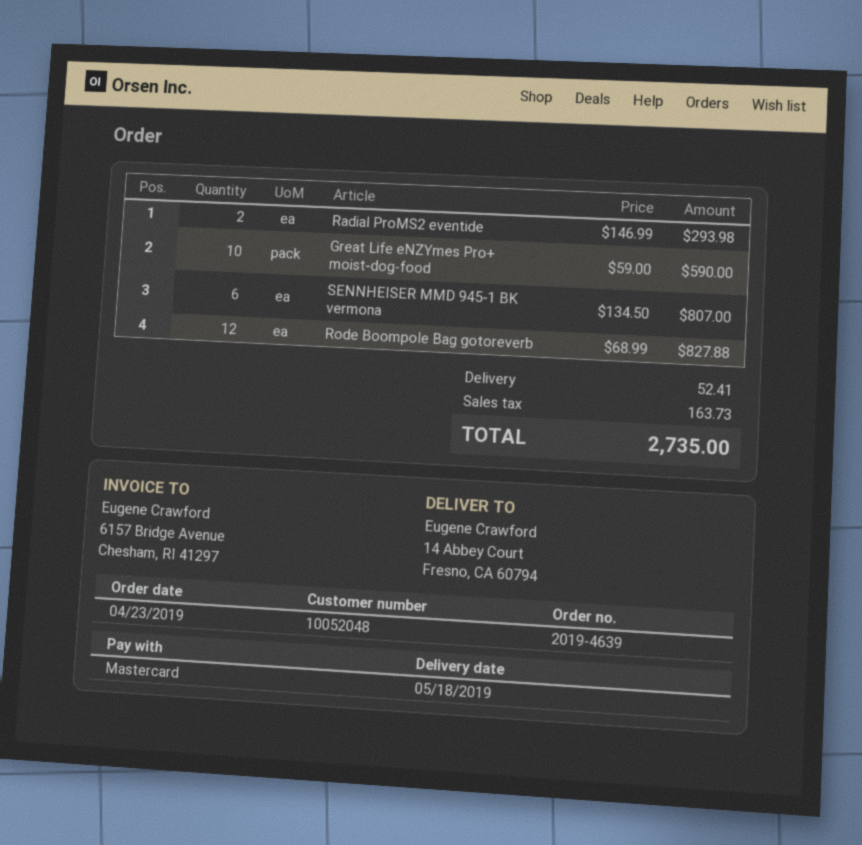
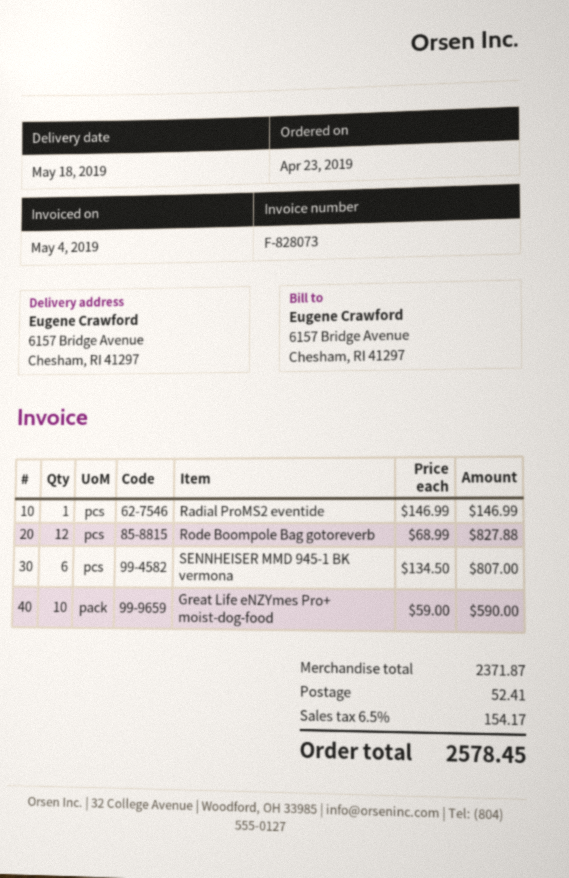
ship to: 14 Abbey Court, Fresno, CA 60794 -> 6157 Bridge Avenue, Chesham, RI 41297
Radial ProMS2 eventide: 2 x 146.99 = 293.98 -> 1 x 146.99 = 146.99
tax: 163.73 -> 154.17
total: 2735.00 -> 2578.45

